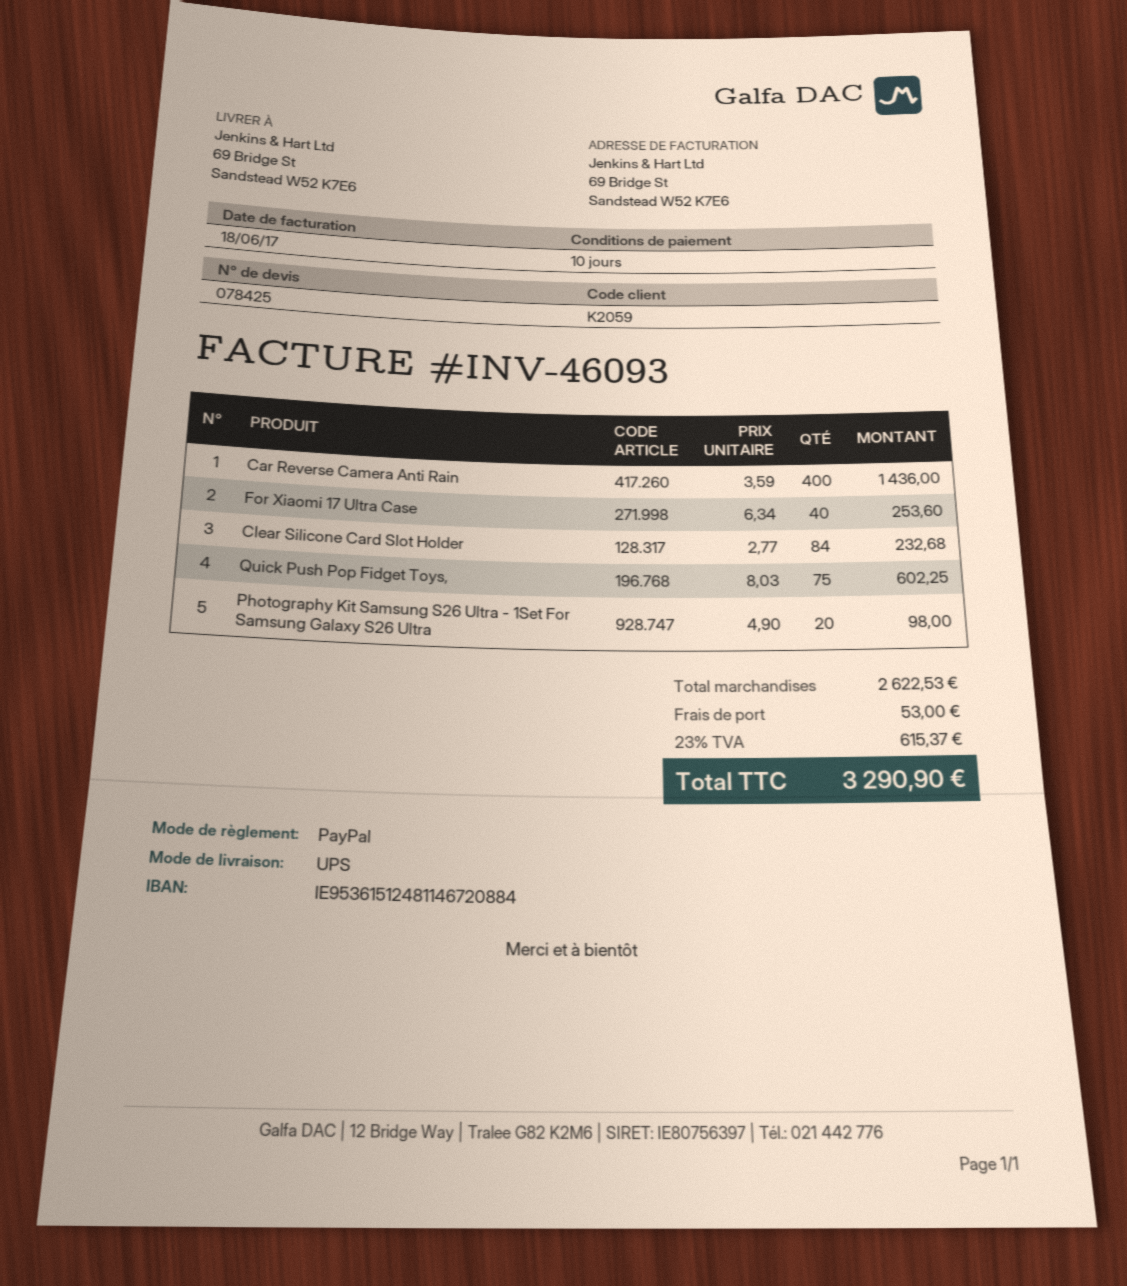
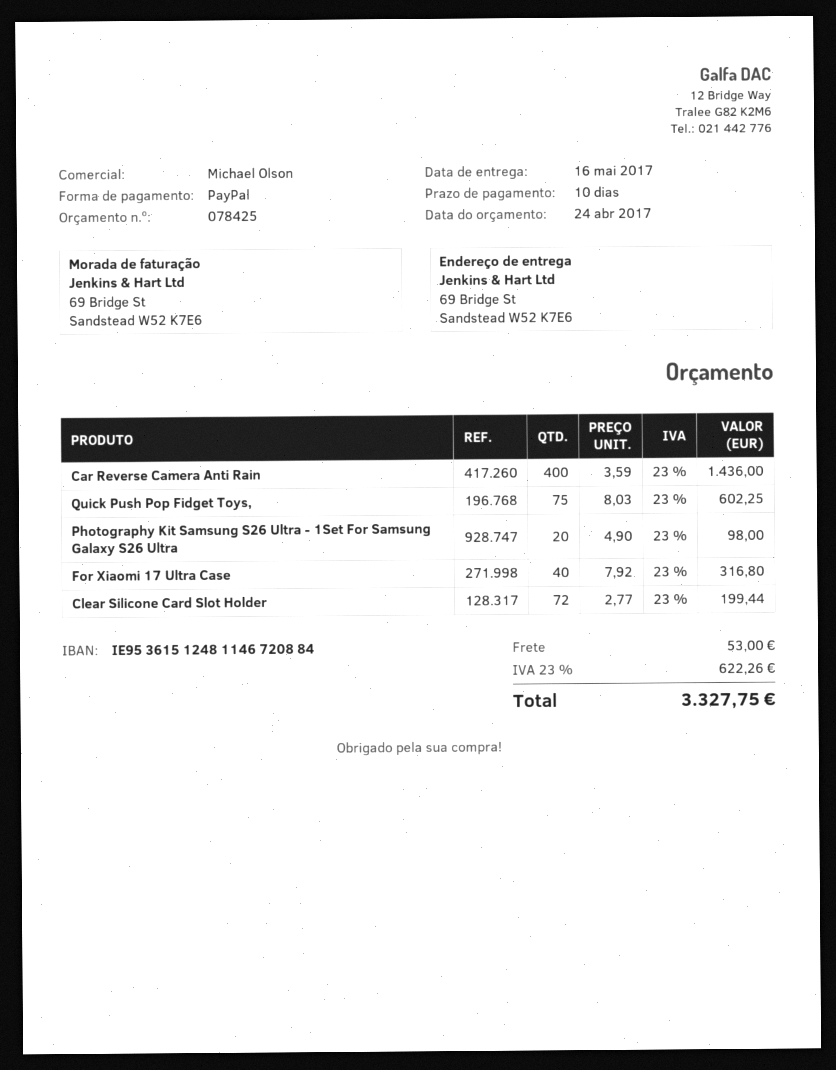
For Xiaomi 17 Ultra Case: 40 x 6.34 = 253.60 -> 40 x 7.92 = 316.80
Clear Silicone Card Slot Holder: 84 x 2.77 = 232.68 -> 72 x 2.77 = 199.44
tax: 23% = 615.37 -> 23% = 622.26
total: 3290.90 -> 3327.75

